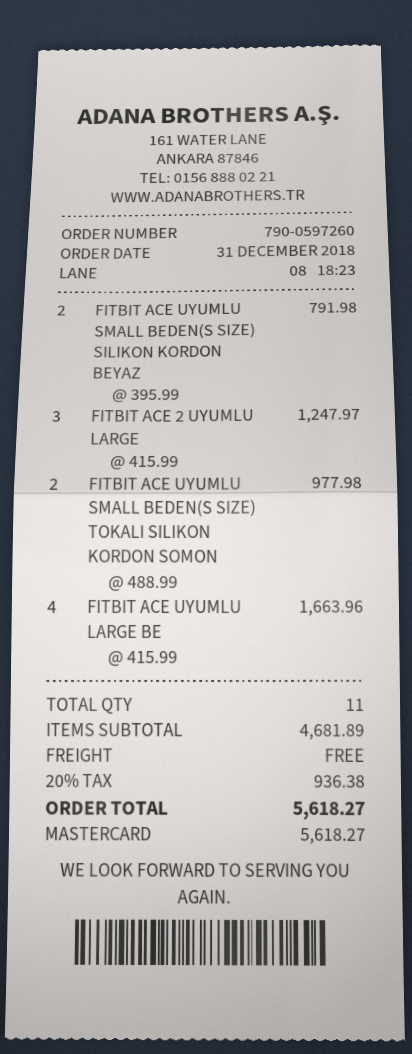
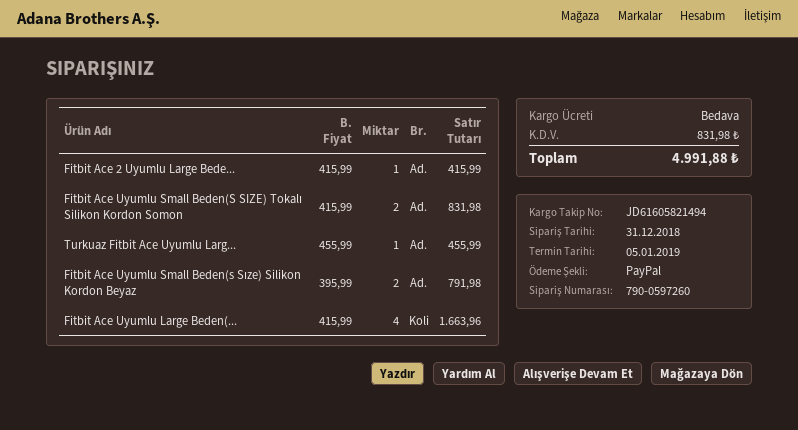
payment method: Mastercard -> PayPal
FITBIT ACE 2 UYUMLU LARGE: 3 x 415.99 = 1247.97 -> 1 x 415.99 = 415.99
FITBIT ACE UYUMLU SMALL BEDEN(S SIZE) TOKALI SILIKON KORDON SOMON: 2 x 488.99 = 977.98 -> 2 x 415.99 = 831.98
Turkuaz Fitbit Ace Uyumlu Larg...: none -> 1 x 455.99 = 455.99
tax: 936.38 -> 831.98
total: 5618.27 -> 4991.88

